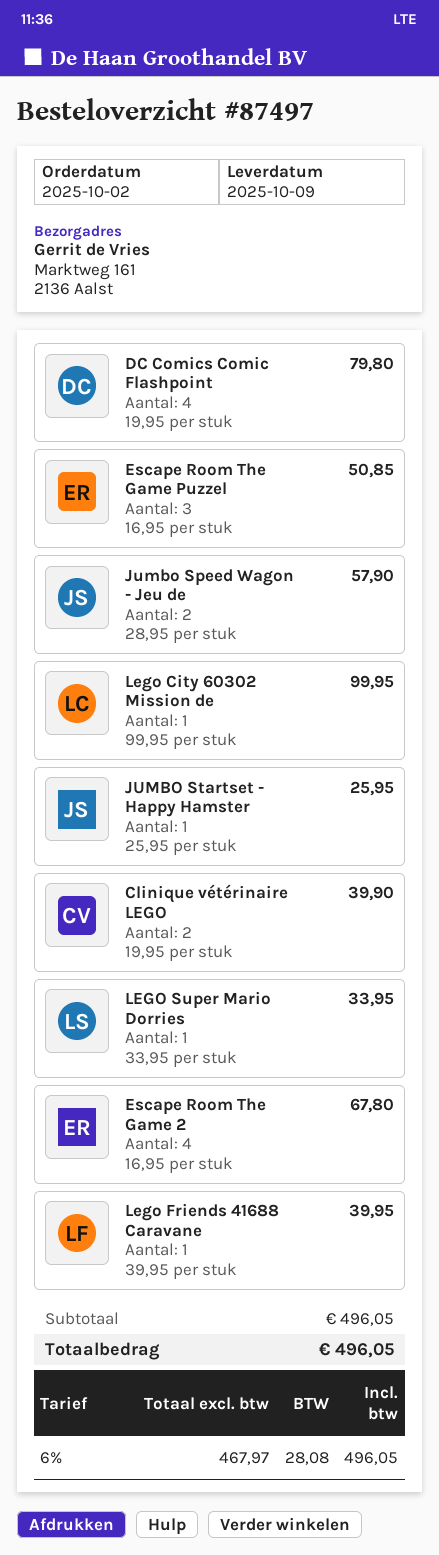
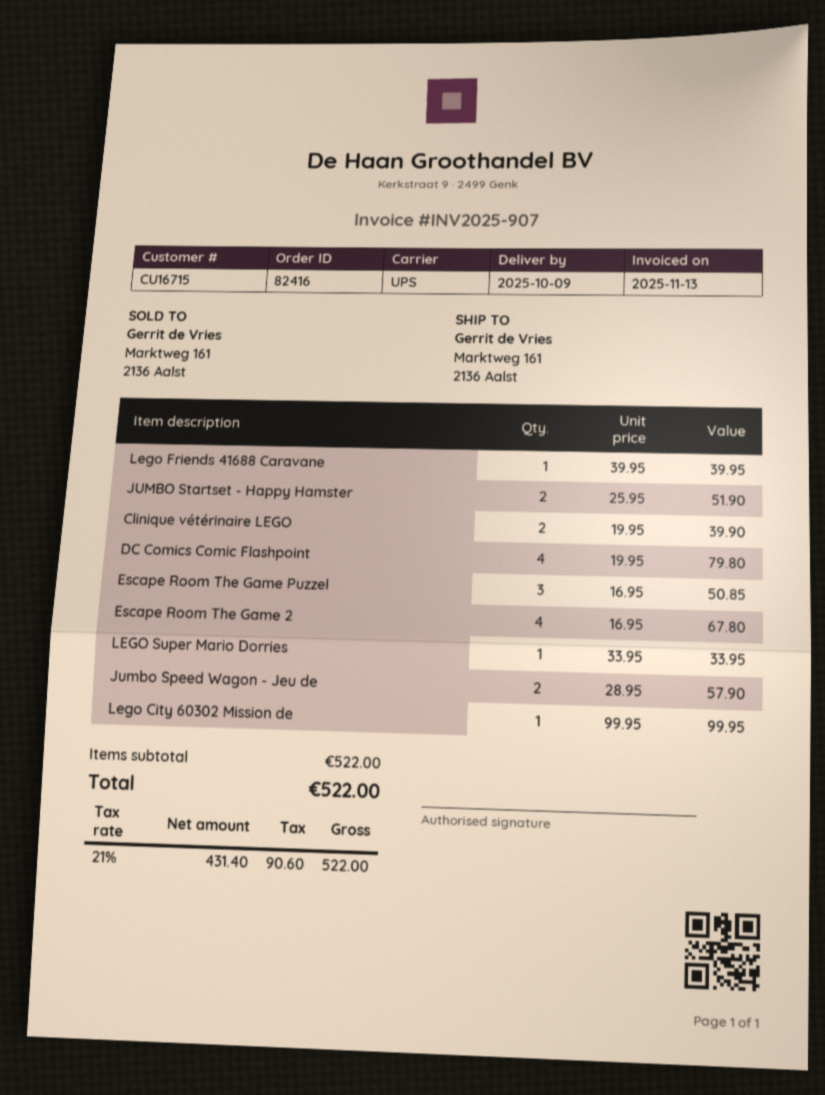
order number: 87497 -> 82416
JUMBO Startset - Happy Hamster: 1 x 25.95 = 25.95 -> 2 x 25.95 = 51.90
subtotal: 496.05 -> 522.00
net: 467.97 -> 431.40
tax: 6% = 28.08 -> 21% = 90.60
total: 496.05 -> 522.00

